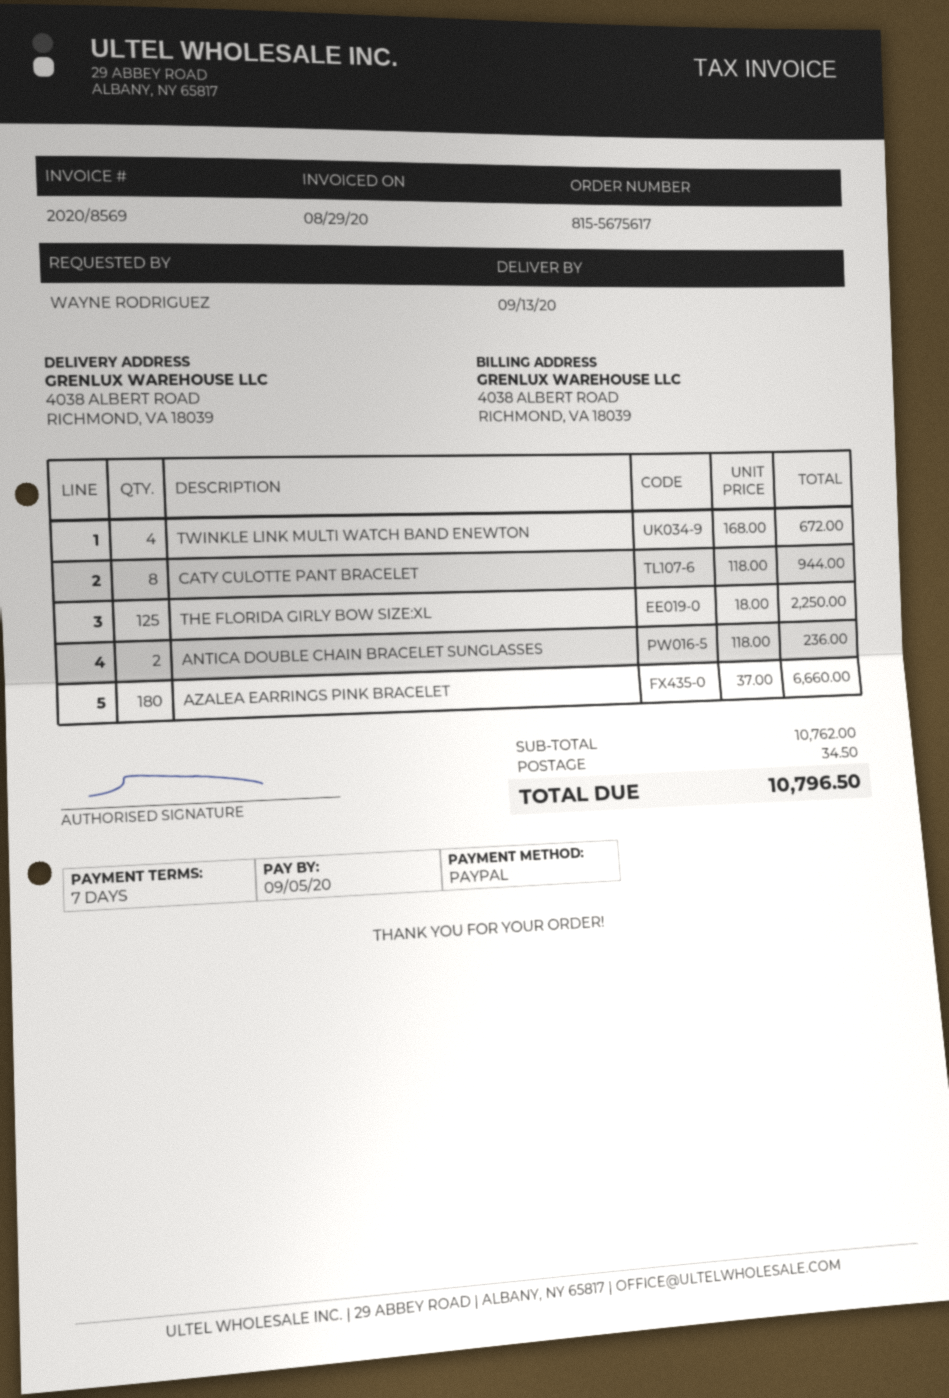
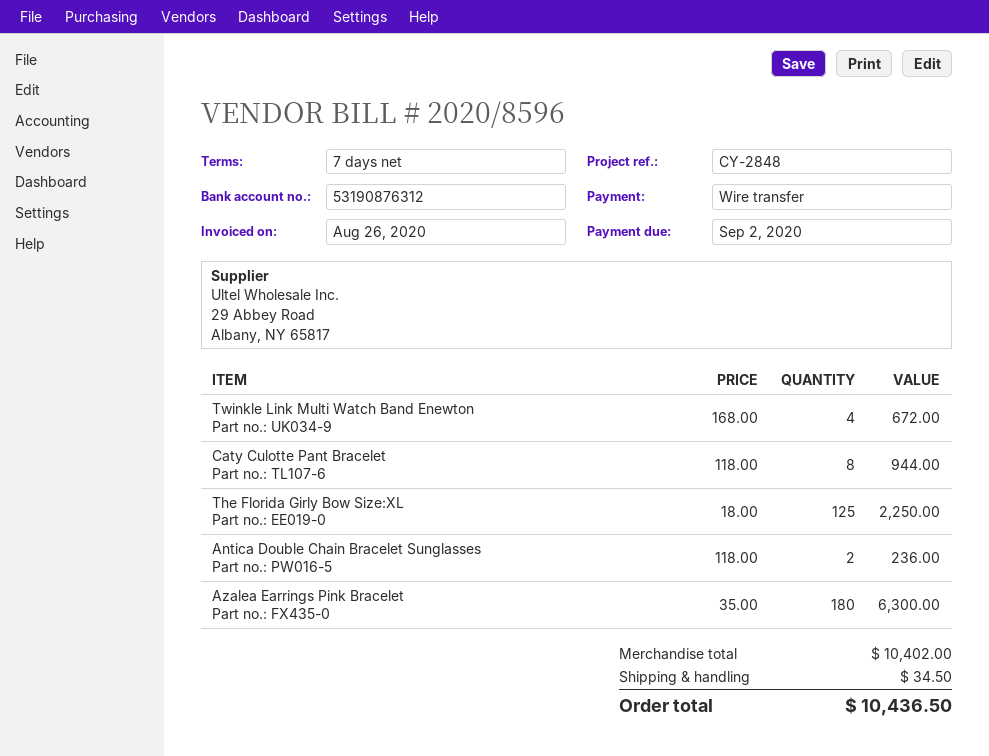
invoice number: 2020/8569 -> 2020/8596
invoice date: 2020-08-29 -> 2020-08-26
due date: 2020-09-05 -> 2020-09-02
payment method: PayPal -> bank transfer
AZALEA EARRINGS PINK BRACELET: 180 x 37.00 = 6660.00 -> 180 x 35.00 = 6300.00
subtotal: 10762.00 -> 10402.00
total: 10796.50 -> 10436.50

